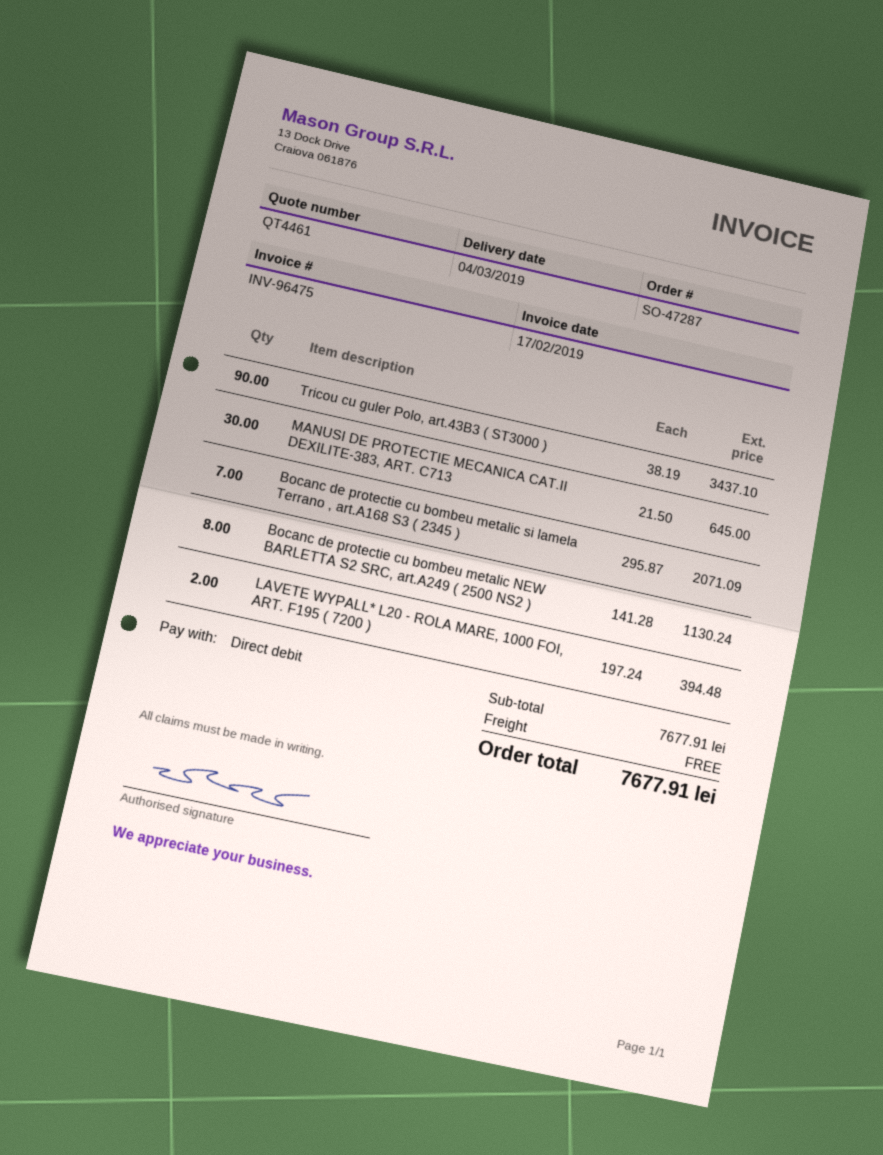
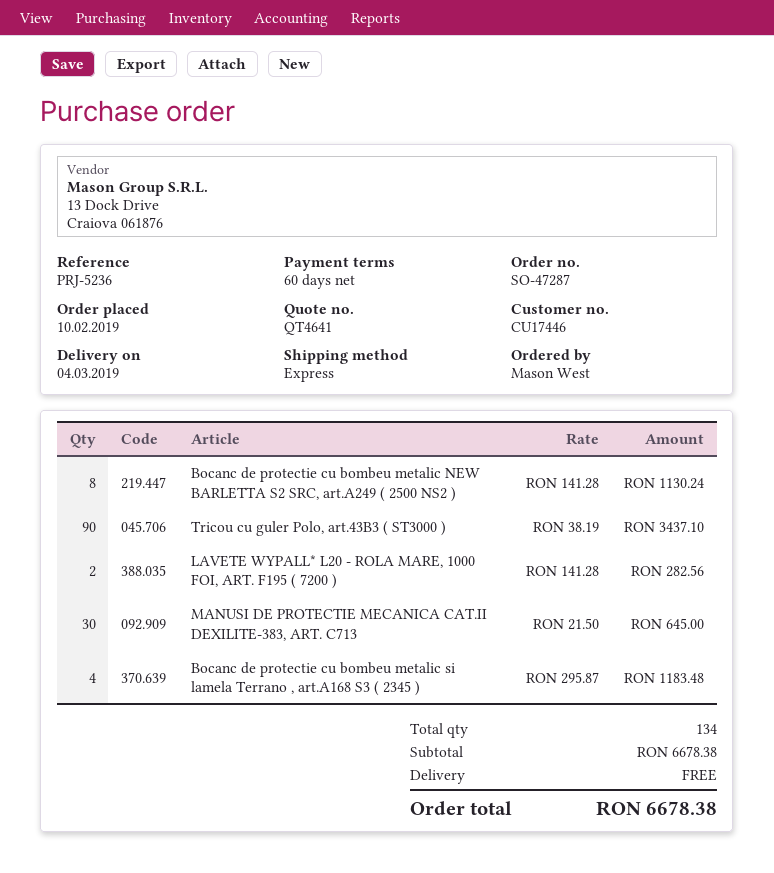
quote number: QT4461 -> QT4641
Bocanc de protectie cu bombeu metalic si lamela Terrano , art.A168 S3 ( 2345 ): 7 x 295.87 = 2071.09 -> 4 x 295.87 = 1183.48
LAVETE WYPALL* L20 - ROLA MARE, 1000 FOI, ART. F195 ( 7200 ): 2 x 197.24 = 394.48 -> 2 x 141.28 = 282.56
subtotal: 7677.91 -> 6678.38
total: 7677.91 -> 6678.38

